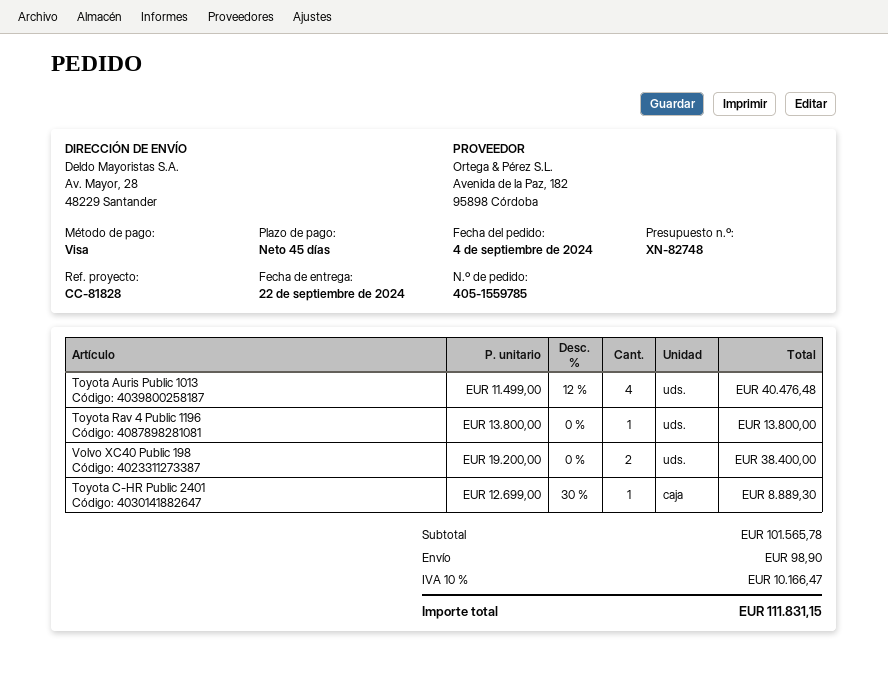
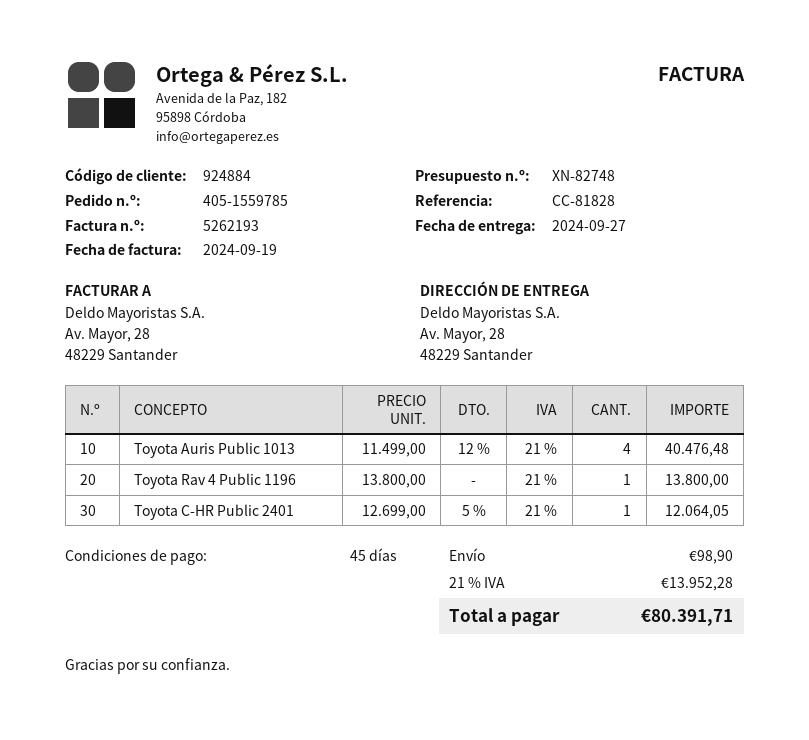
delivery date: 2024-09-22 -> 2024-09-27
Volvo XC40 Public 198: 2 x 19200.00 = 38400.00 -> none
Toyota C-HR Public 2401: 1 x 12699.00 - 30% = 8889.30 -> 1 x 12699.00 - 5% = 12064.05
tax: 10% = 10166.47 -> 21% = 13952.28
total: 111831.15 -> 80391.71

